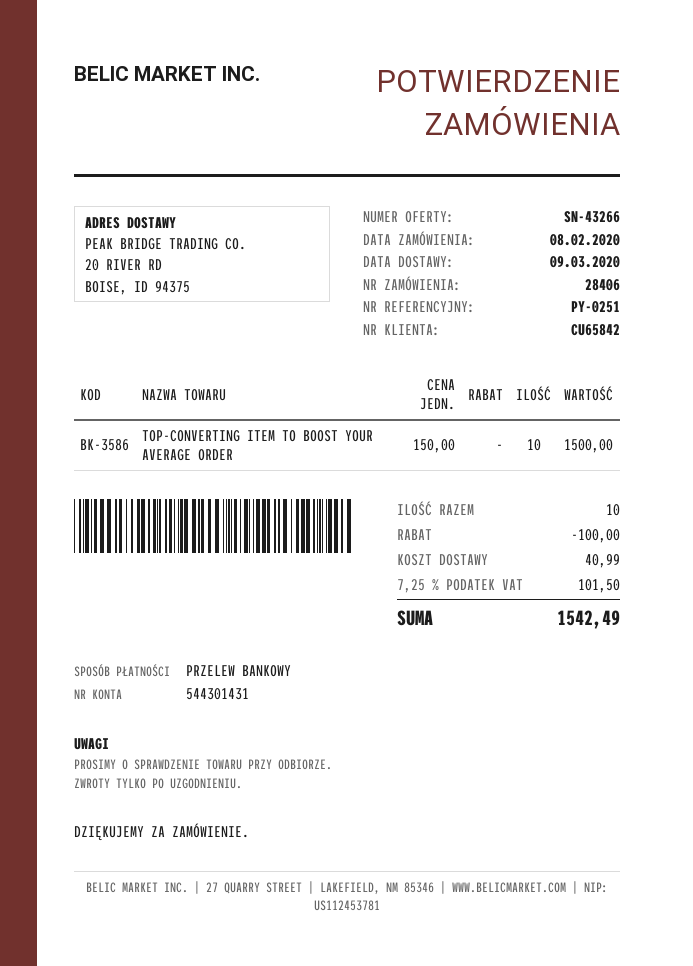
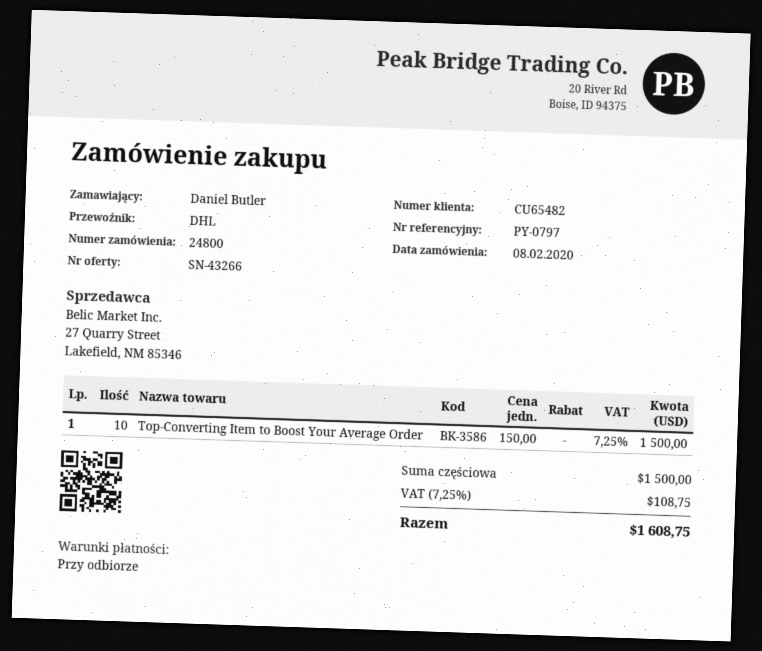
order number: 28406 -> 24800
customer number: CU65842 -> CU65482
reference: PY-0251 -> PY-0797
discount: 100.00 -> none
shipping: 40.99 -> none
tax: 7.25% = 101.50 -> 7.25% = 108.75
total: 1542.49 -> 1608.75

